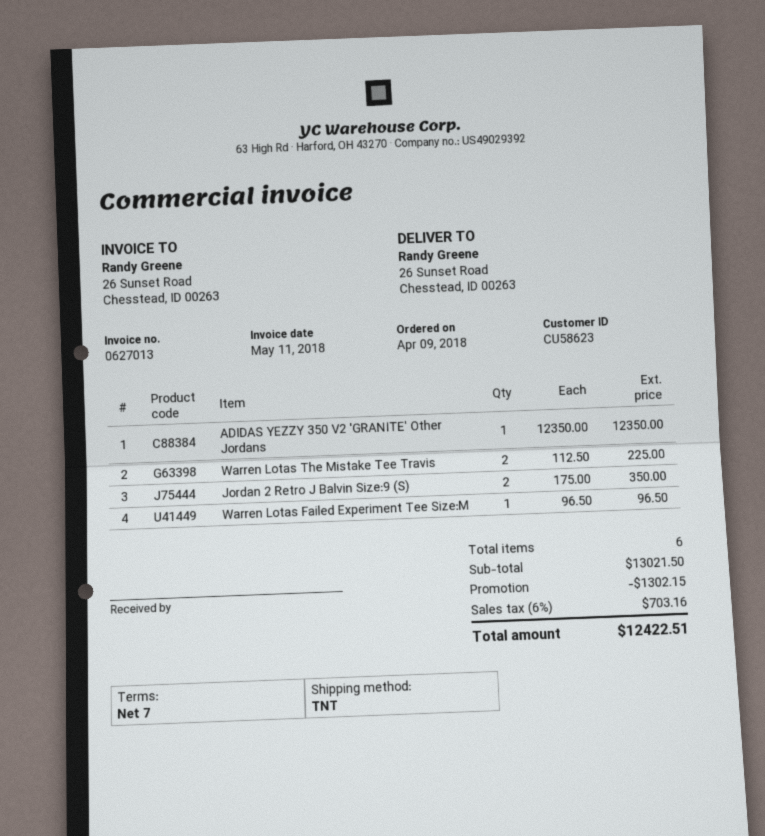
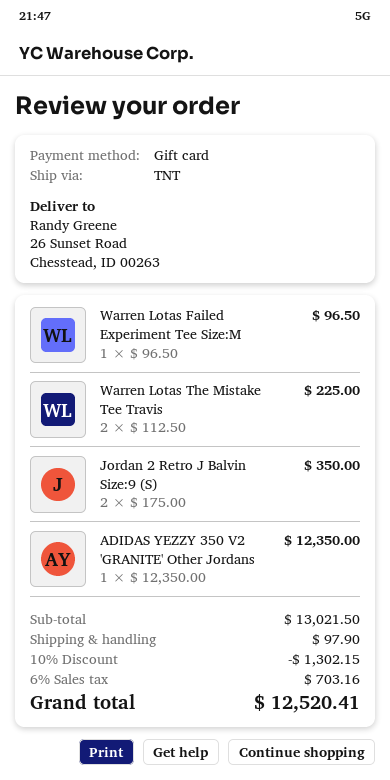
shipping: none -> 97.90
total: 12422.51 -> 12520.41

